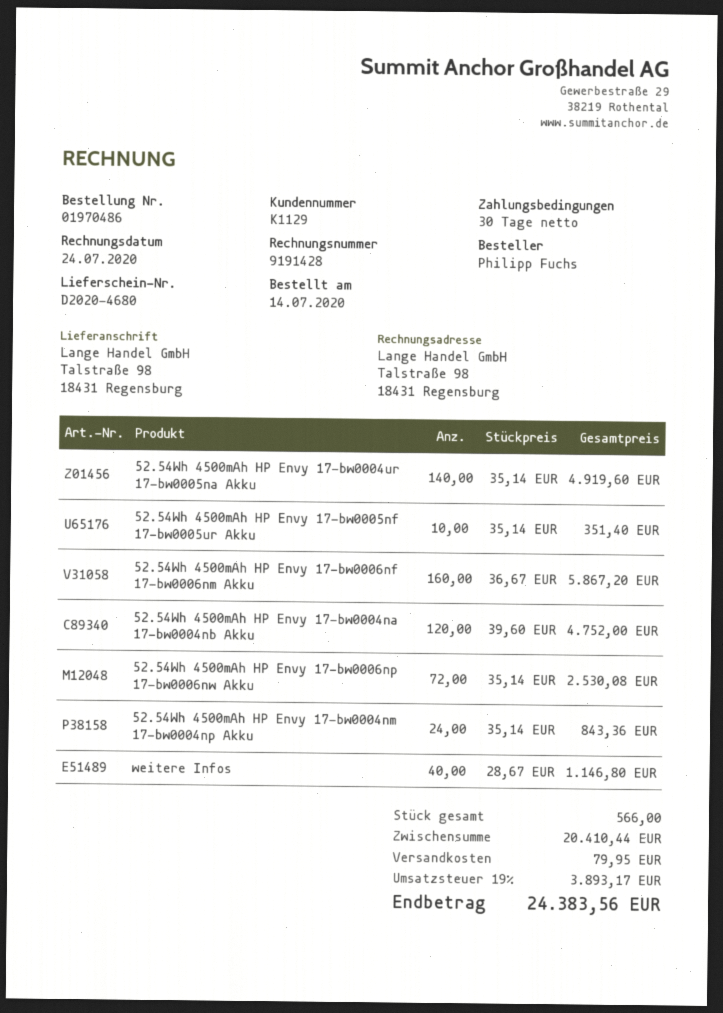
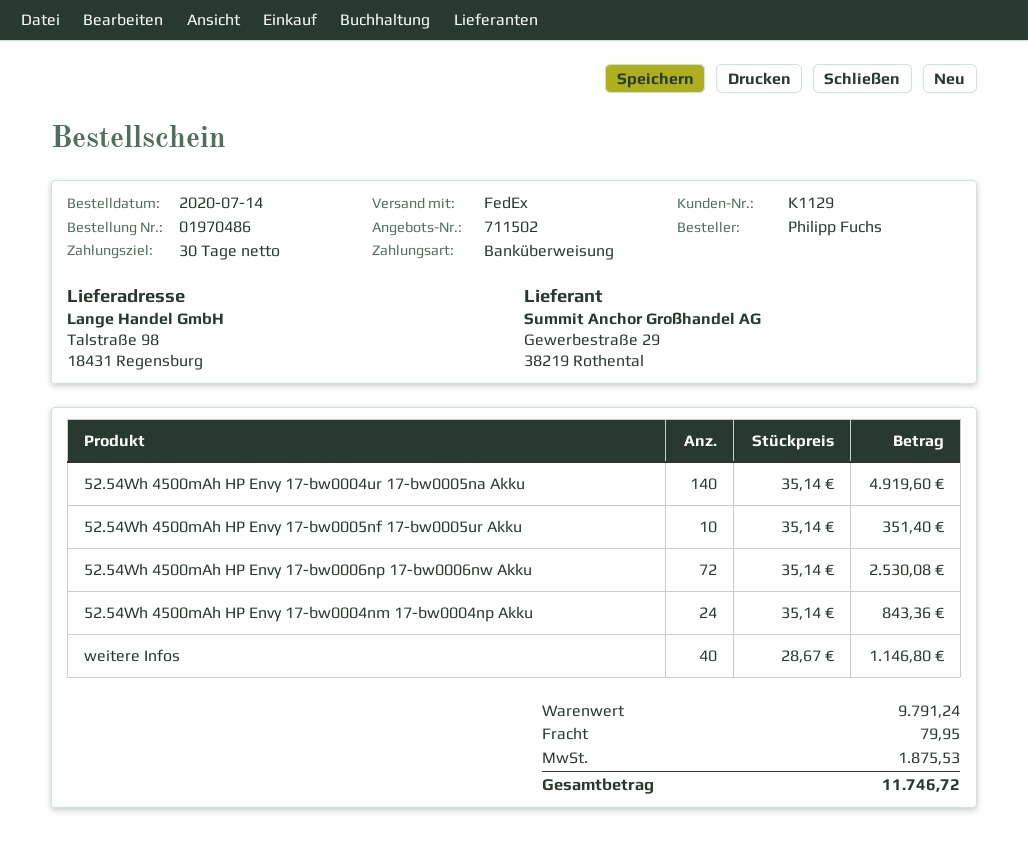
52.54Wh 4500mAh HP Envy 17-bw0006nf 17-bw0006nm Akku: 160 x 36.67 = 5867.20 -> none
52.54Wh 4500mAh HP Envy 17-bw0004na 17-bw0004nb Akku: 120 x 39.60 = 4752.00 -> none
subtotal: 20410.44 -> 9791.24
tax: 3893.17 -> 1875.53
total: 24383.56 -> 11746.72

